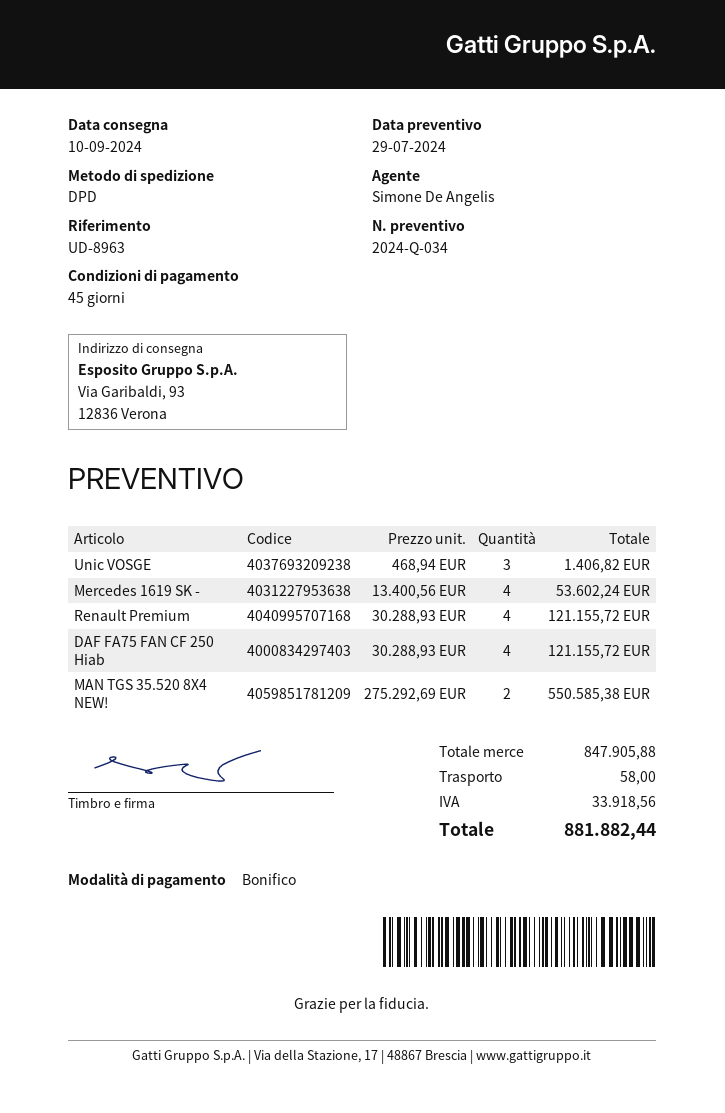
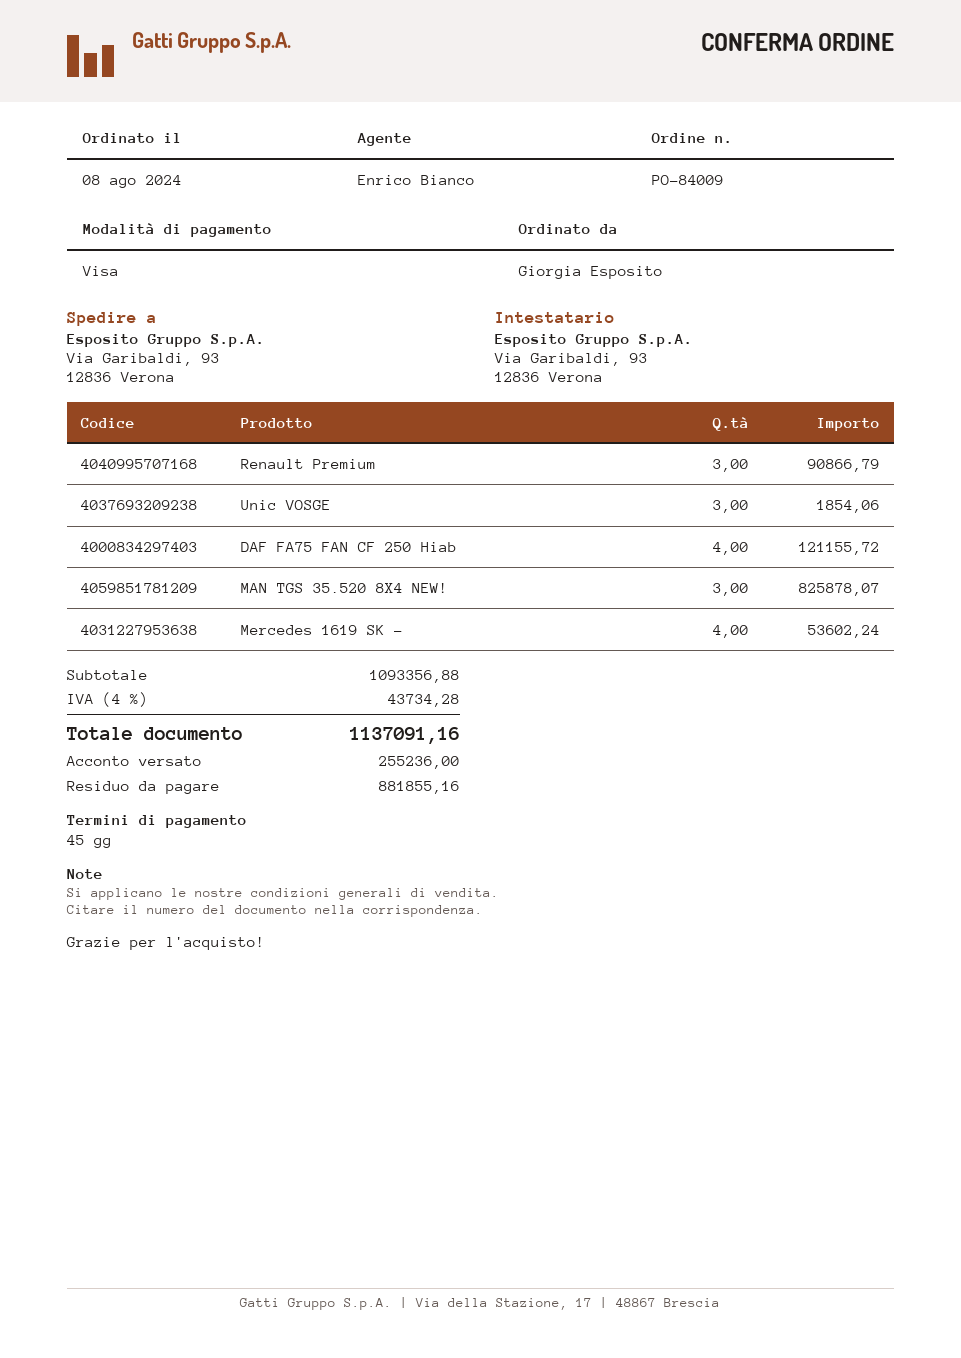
sales rep: Simone De Angelis -> Enrico Bianco
payment method: bank transfer -> Visa
Unic VOSGE: 3 for 1406.82 -> 3 for 1854.06
Renault Premium: 4 for 121155.72 -> 3 for 90866.79
MAN TGS 35.520 8X4 NEW!: 2 for 550585.38 -> 3 for 825878.07
subtotal: 847905.88 -> 1093356.88
shipping: 58.00 -> none
tax: 33918.56 -> 43734.28
total: 881882.44 -> 1137091.16

